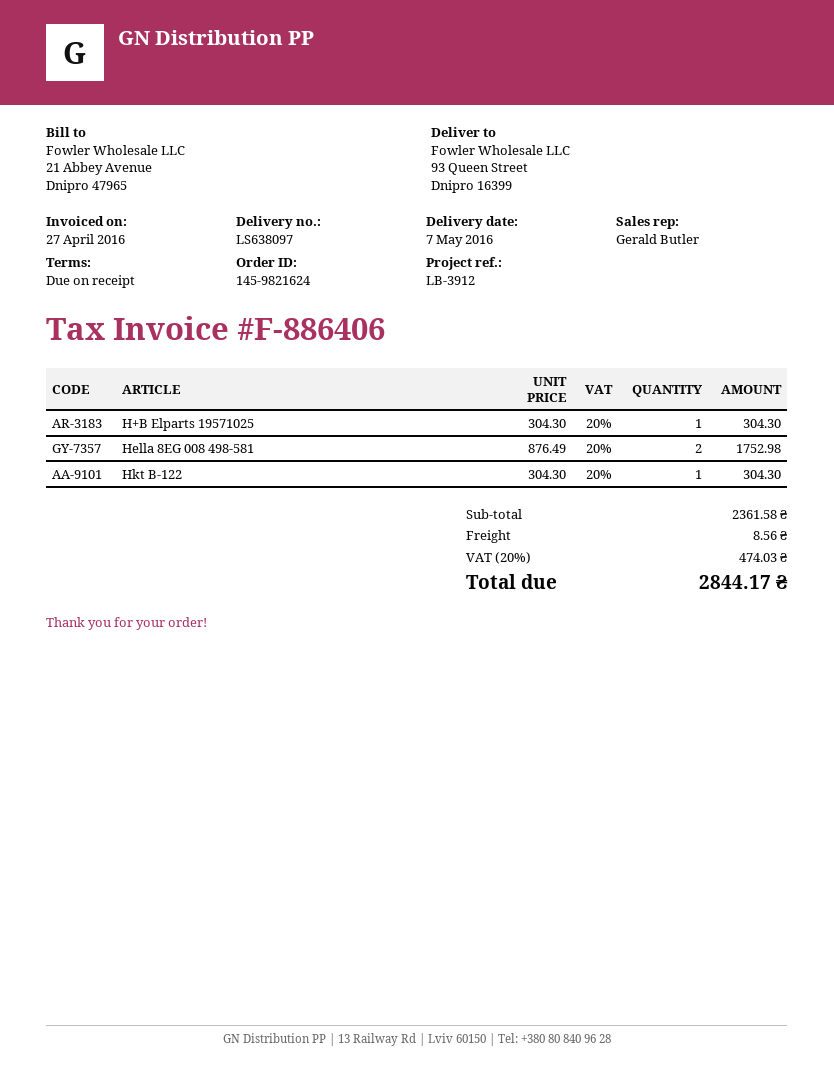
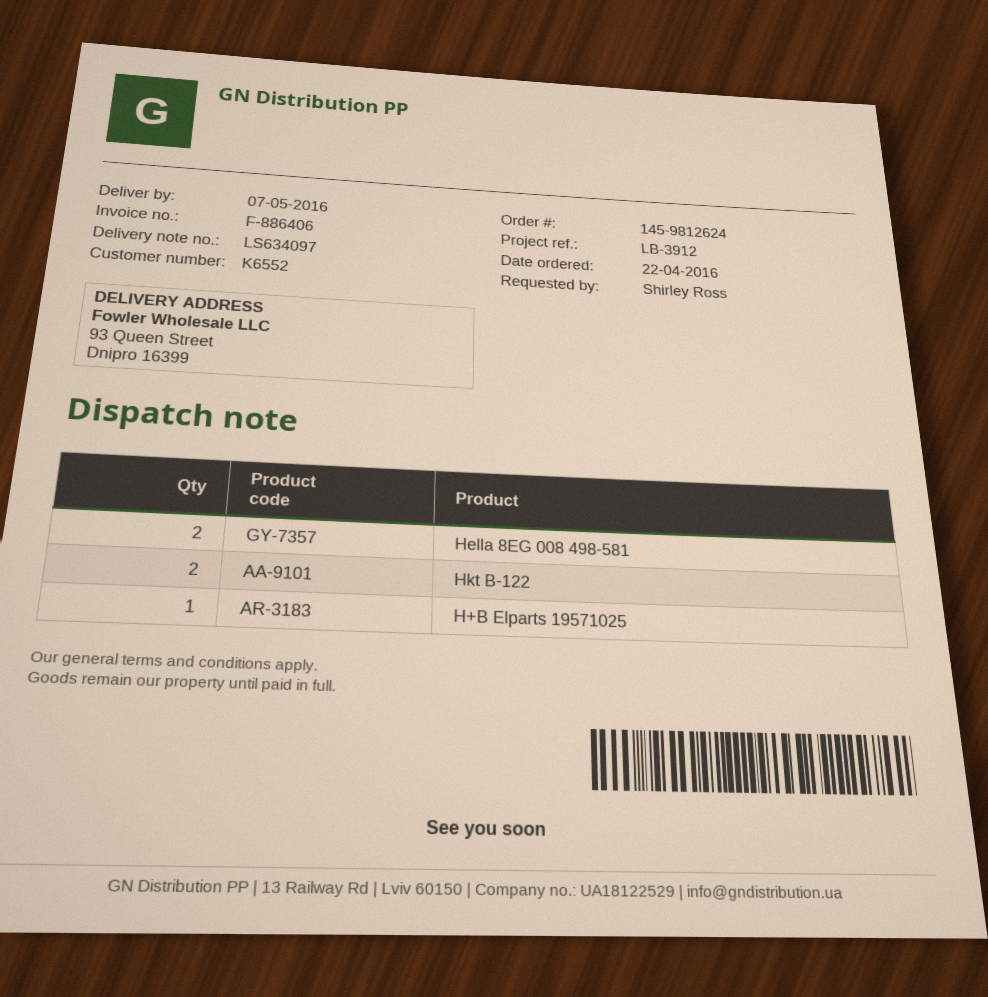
order number: 145-9821624 -> 145-9812624
delivery note number: LS638097 -> LS634097
Hkt B-122: 1 -> 2

